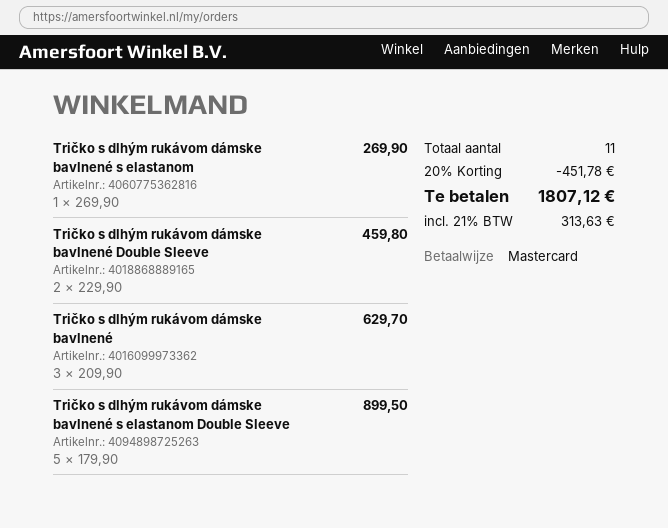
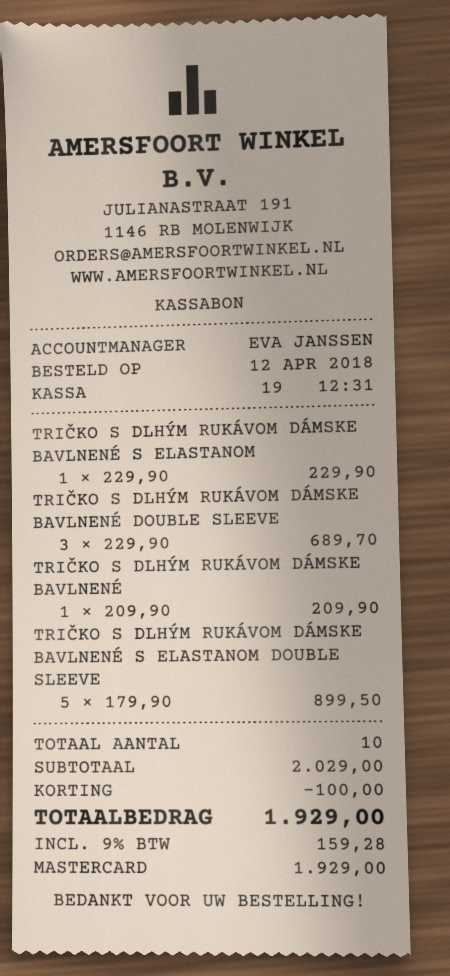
Tričko s dlhým rukávom dámske bavlnené s elastanom: 1 x 269.90 = 269.90 -> 1 x 229.90 = 229.90
Tričko s dlhým rukávom dámske bavlnené Double Sleeve: 2 x 229.90 = 459.80 -> 3 x 229.90 = 689.70
Tričko s dlhým rukávom dámske bavlnené: 3 x 209.90 = 629.70 -> 1 x 209.90 = 209.90
total quantity: 11 -> 10
discount: 451.78 -> 100.00
tax: 21% = 313.63 -> 9% = 159.28
total: 1807.12 -> 1929.00

